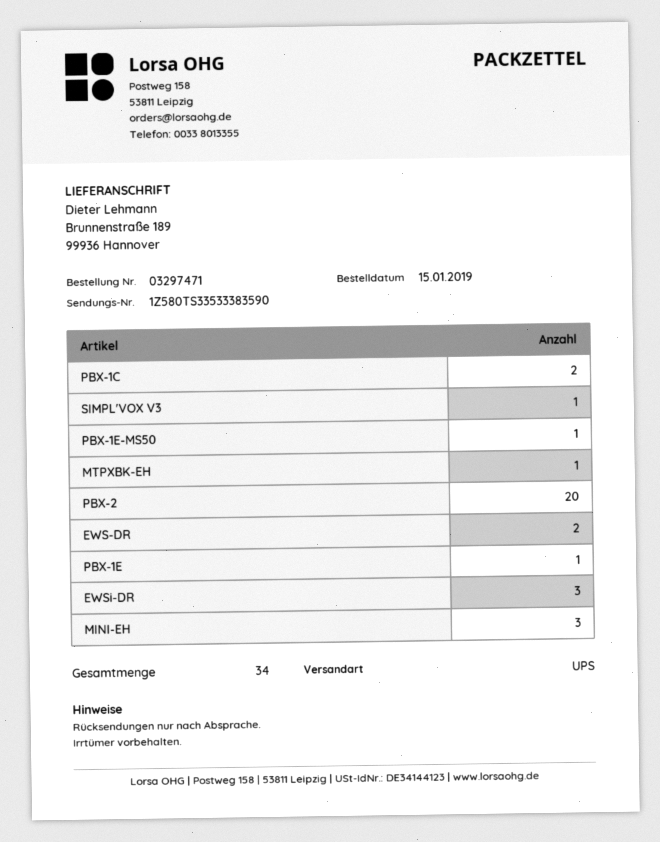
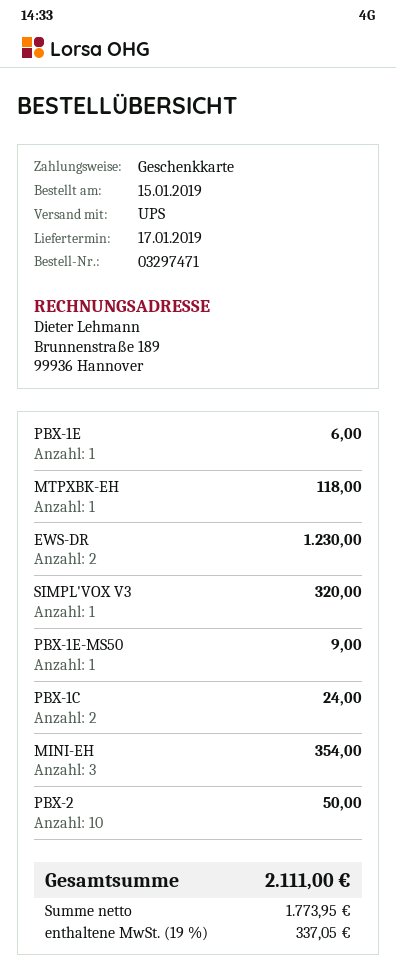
PBX-2: 20 -> 10
EWSi-DR: 3 -> none

